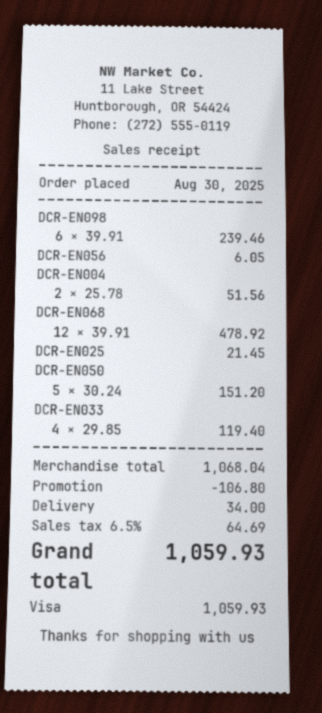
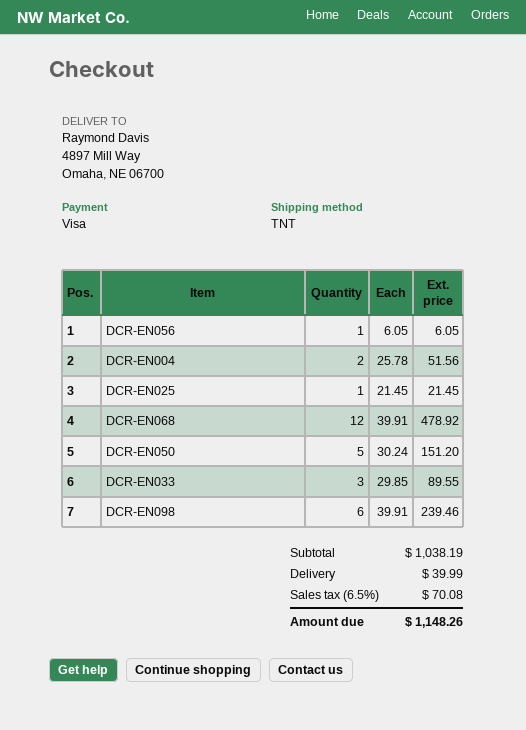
DCR-EN033: 4 x 29.85 = 119.40 -> 3 x 29.85 = 89.55
subtotal: 1068.04 -> 1038.19
discount: 106.80 -> none
shipping: 34.00 -> 39.99
tax: 6.5% = 64.69 -> 6.5% = 70.08
total: 1059.93 -> 1148.26

